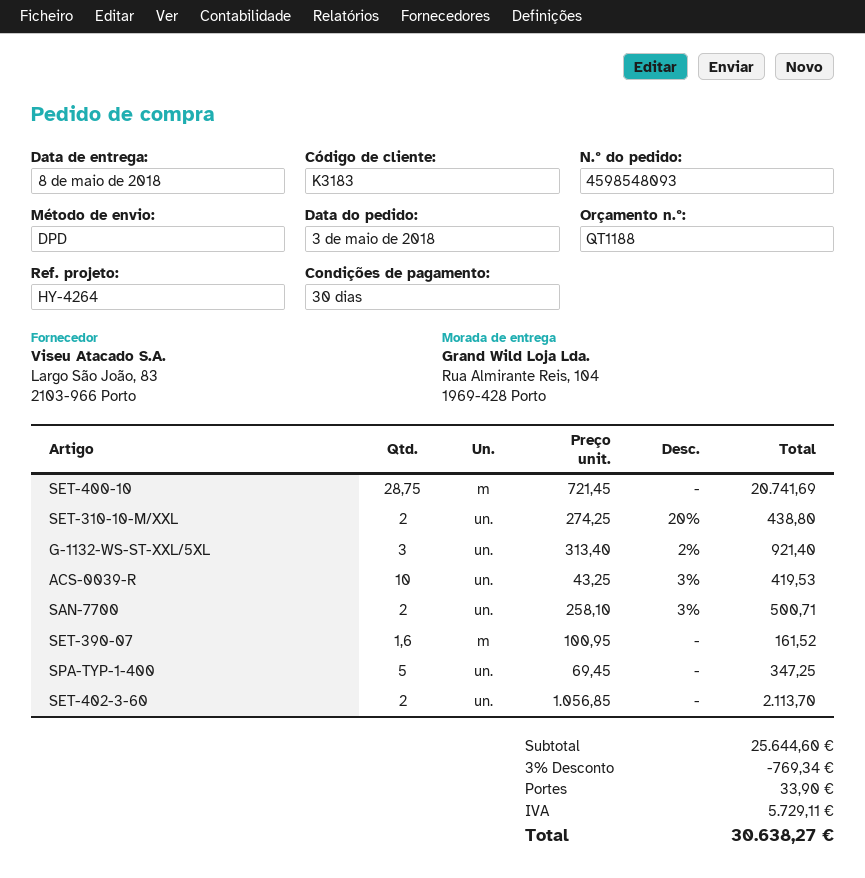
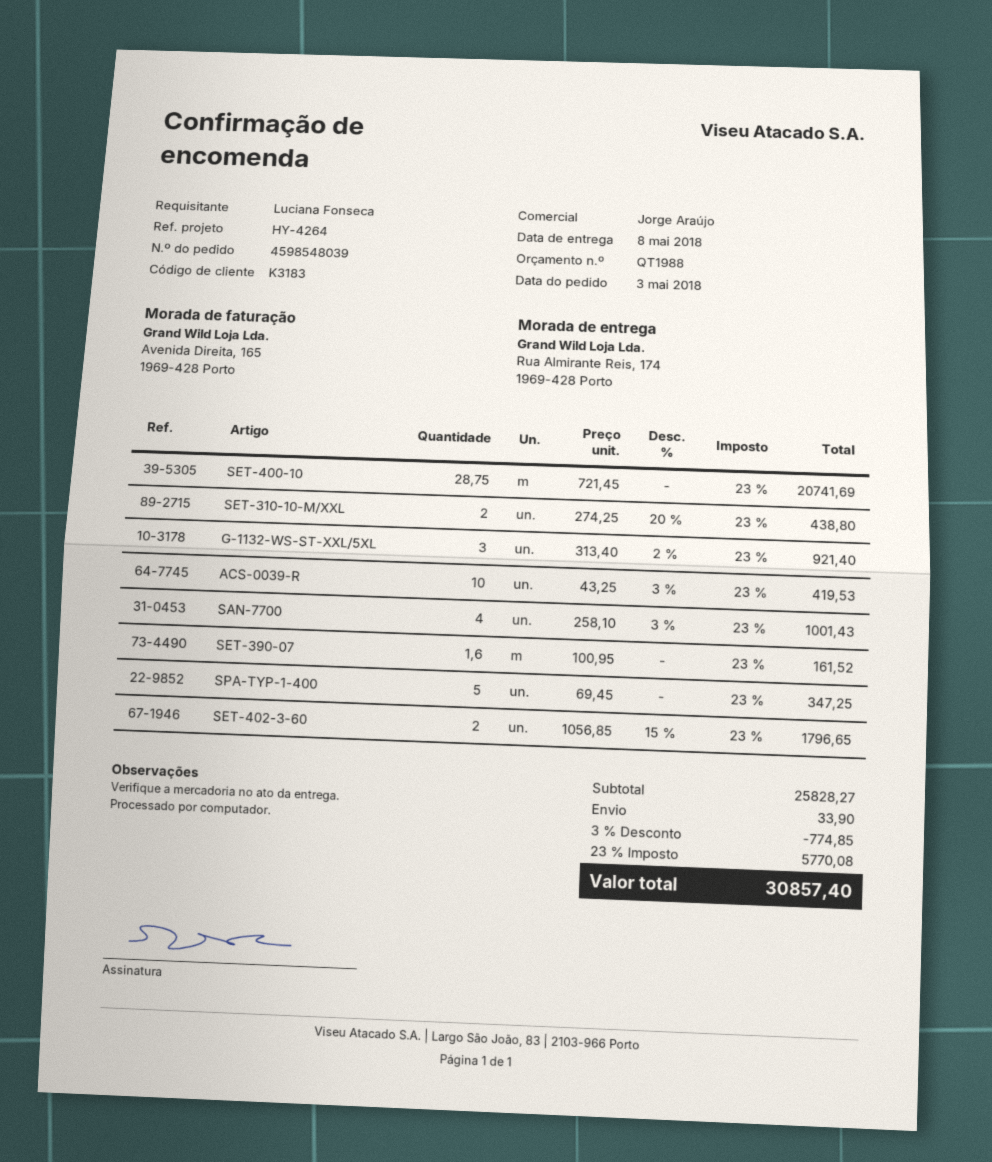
quote number: QT1188 -> QT1988
order number: 4598548093 -> 4598548039
ship to: Rua Almirante Reis, 104, 1969-428 Porto -> Rua Almirante Reis, 174, 1969-428 Porto
SAN-7700: 2 x 258.10 - 3% = 500.71 -> 4 x 258.10 - 3% = 1001.43
SET-402-3-60: 2 x 1056.85 = 2113.70 -> 2 x 1056.85 - 15% = 1796.65
subtotal: 25644.60 -> 25828.27
discount: 3% = 769.34 -> 3% = 774.85
tax: 5729.11 -> 5770.08
total: 30638.27 -> 30857.40

